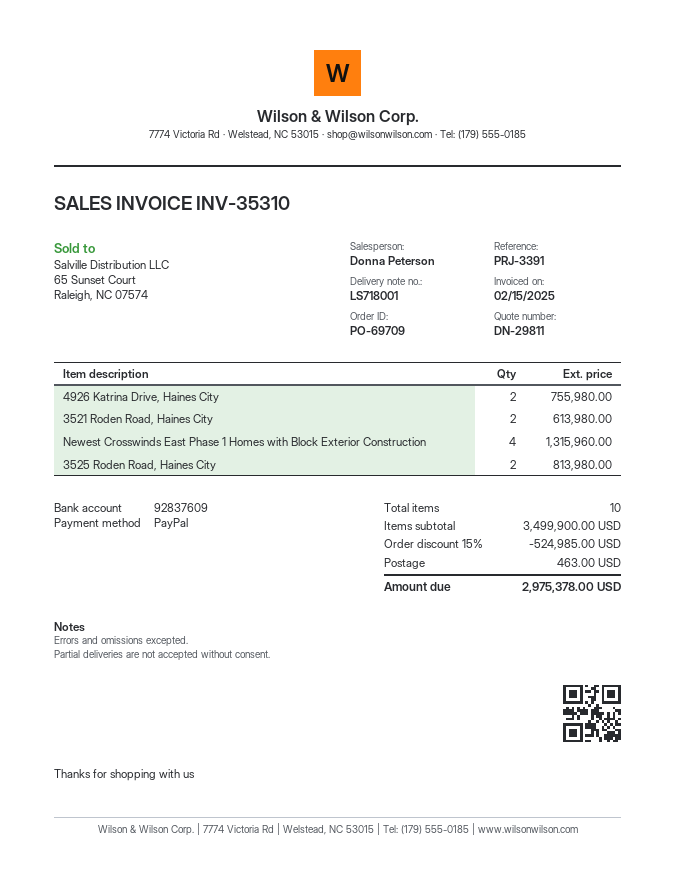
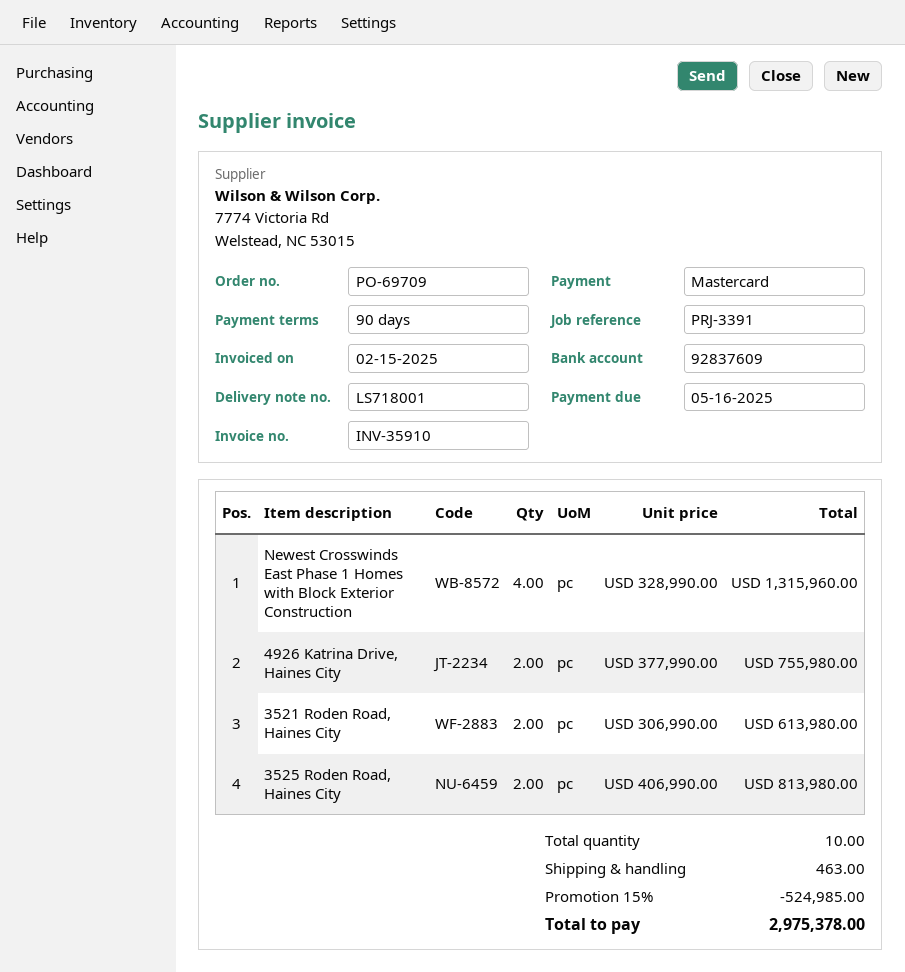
invoice number: INV-35310 -> INV-35910
payment method: PayPal -> Mastercard

